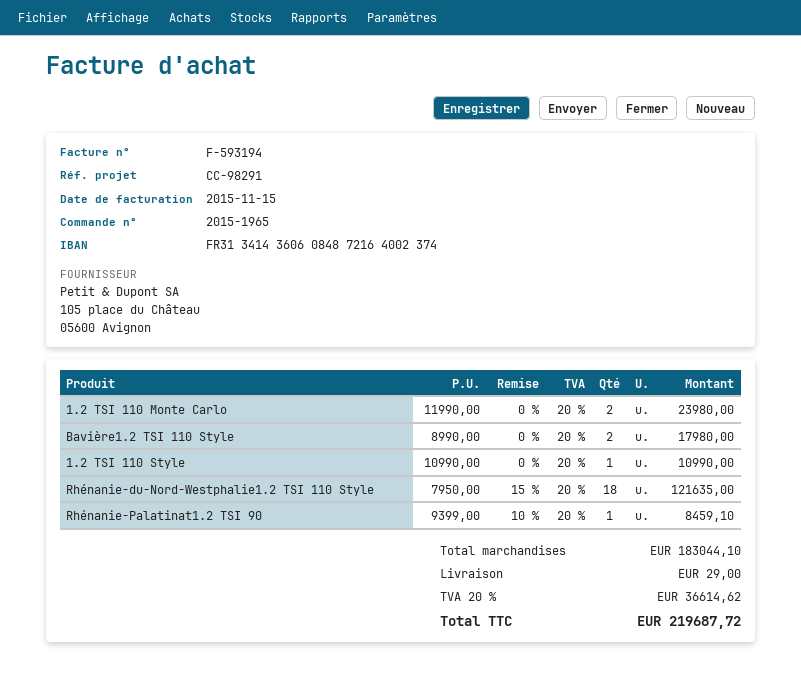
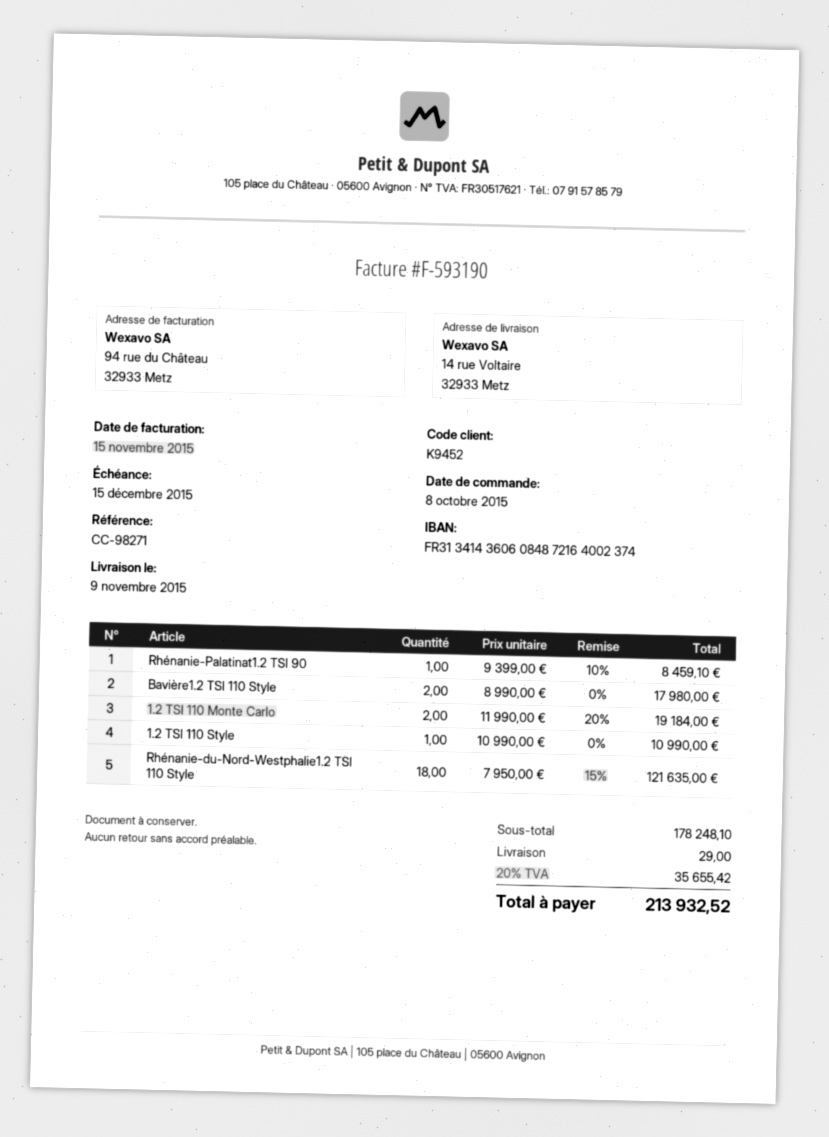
invoice number: F-593194 -> F-593190
reference: CC-98291 -> CC-98271
1.2 TSI 110 Monte Carlo: 2 x 11990.00 = 23980.00 -> 2 x 11990.00 - 20% = 19184.00
subtotal: 183044.10 -> 178248.10
tax: 20% = 36614.62 -> 20% = 35655.42
total: 219687.72 -> 213932.52

